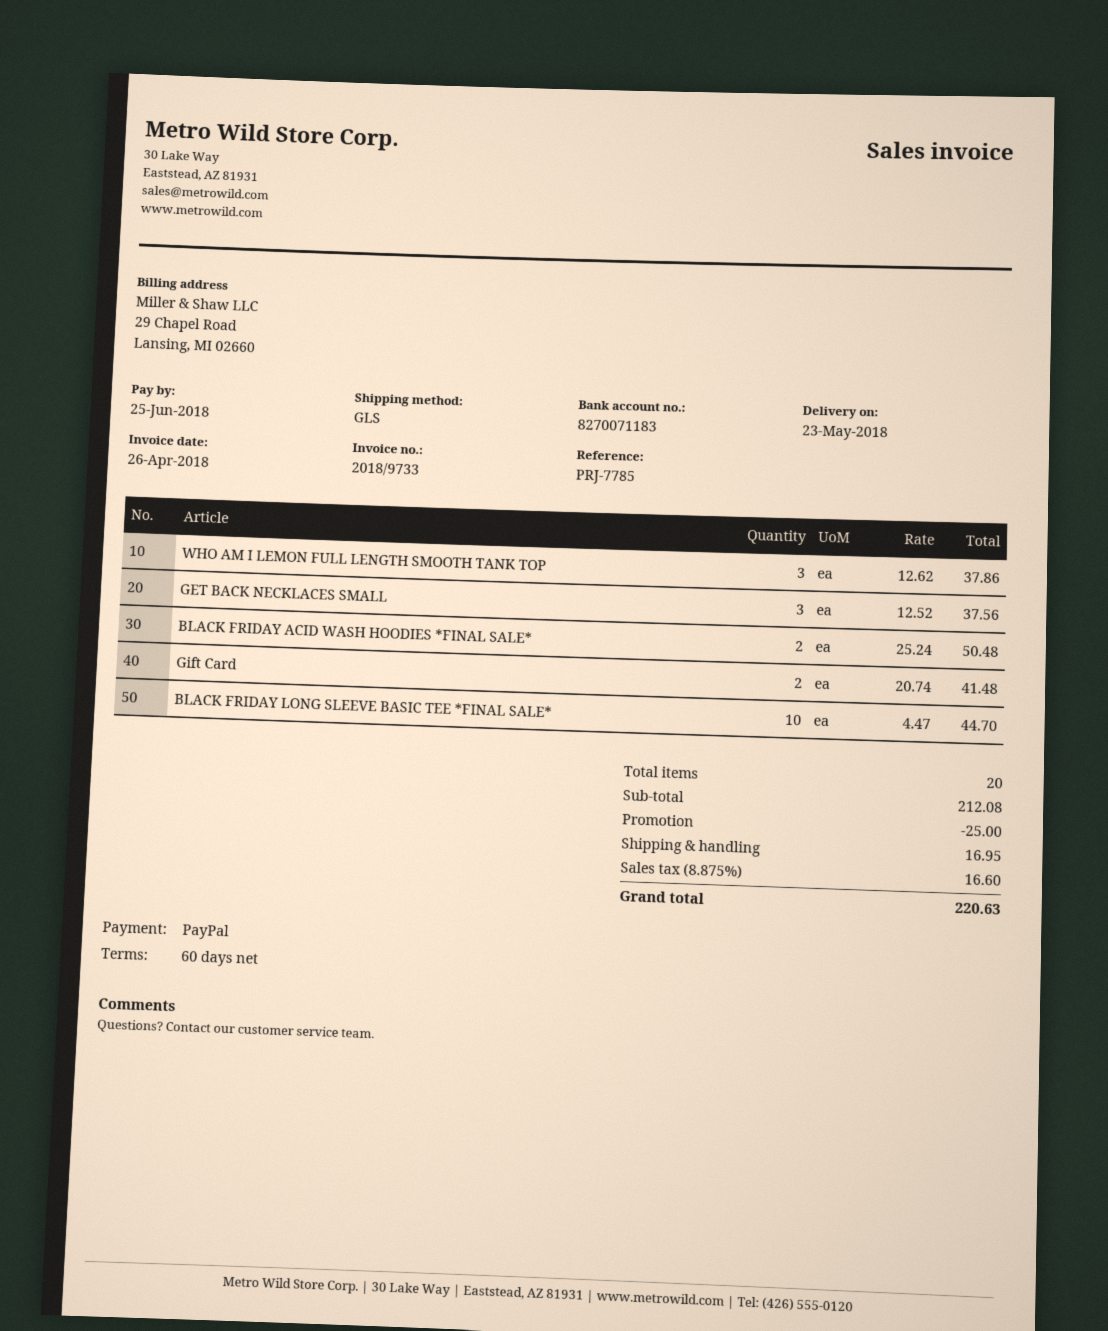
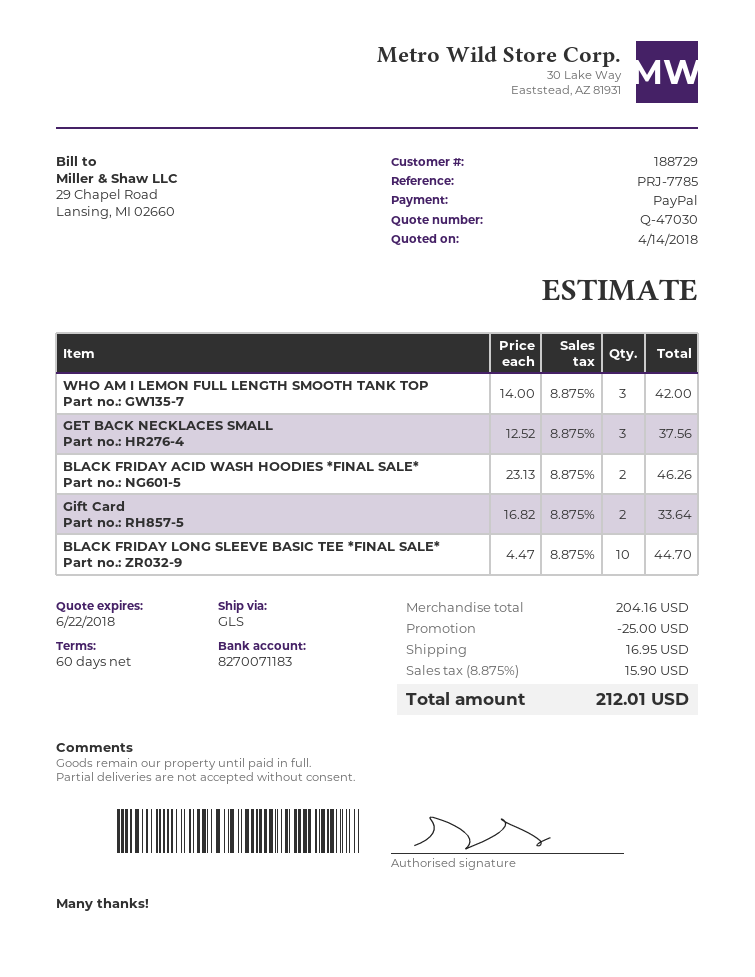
WHO AM I LEMON FULL LENGTH SMOOTH TANK TOP: 3 x 12.62 = 37.86 -> 3 x 14.00 = 42.00
BLACK FRIDAY ACID WASH HOODIES *FINAL SALE*: 2 x 25.24 = 50.48 -> 2 x 23.13 = 46.26
Gift Card: 2 x 20.74 = 41.48 -> 2 x 16.82 = 33.64
subtotal: 212.08 -> 204.16
tax: 8.875% = 16.60 -> 8.875% = 15.90
total: 220.63 -> 212.01

